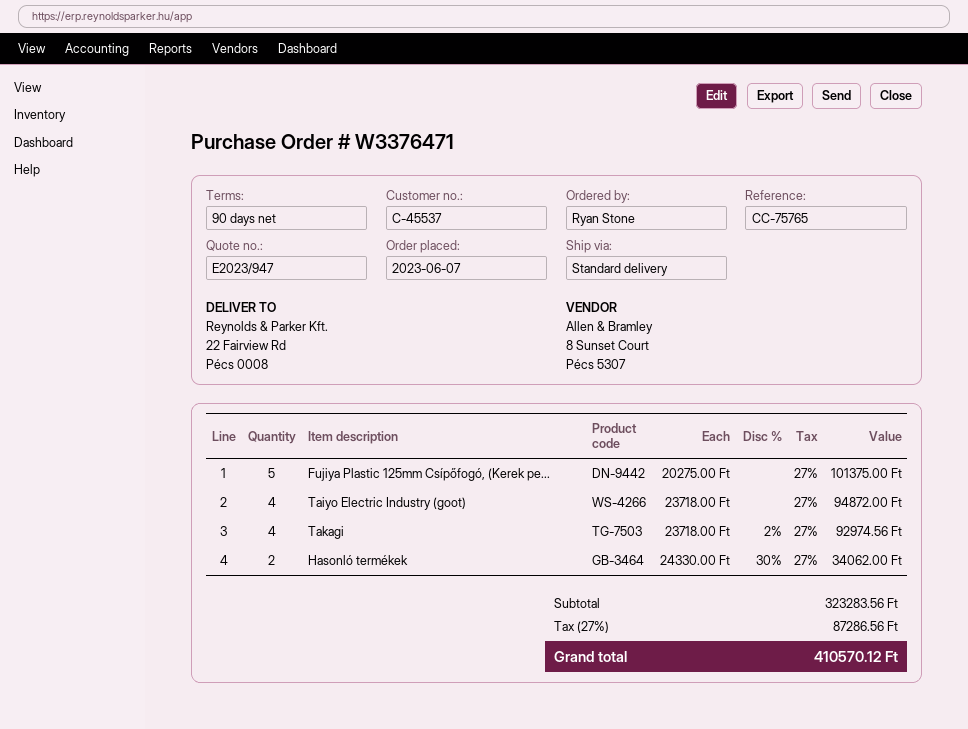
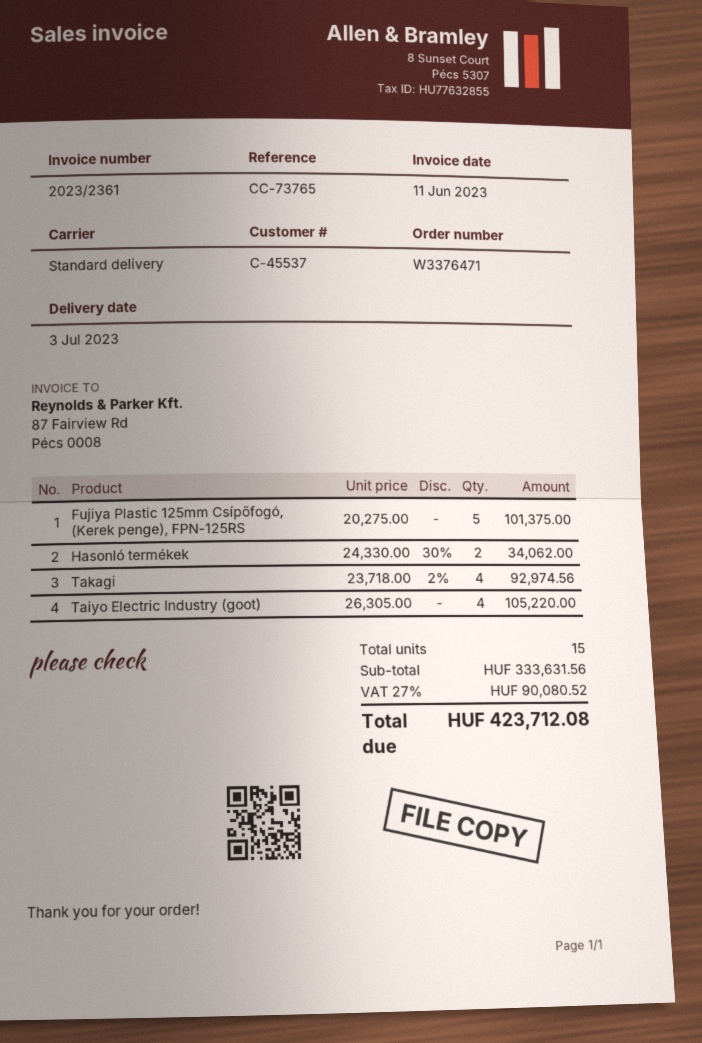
reference: CC-75765 -> CC-73765
Taiyo Electric Industry (goot): 4 x 23718.00 = 94872.00 -> 4 x 26305.00 = 105220.00
subtotal: 323283.56 -> 333631.56
tax: 27% = 87286.56 -> 27% = 90080.52
total: 410570.12 -> 423712.08

